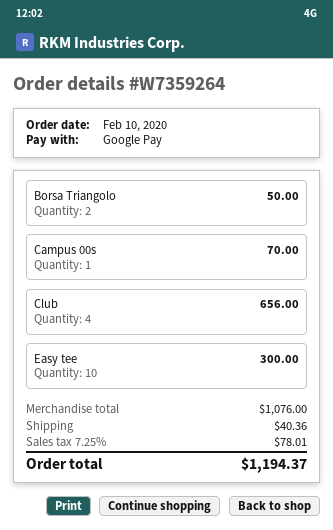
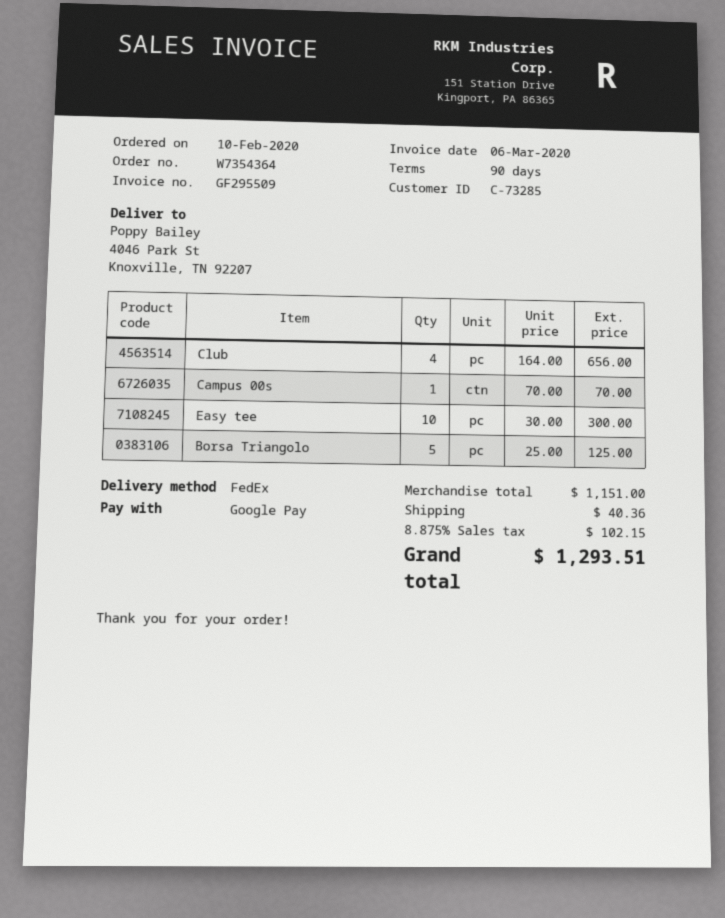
order number: W7359264 -> W7354364
Borsa Triangolo: 2 for 50.00 -> 5 for 125.00
subtotal: 1076.00 -> 1151.00
tax: 7.25% = 78.01 -> 8.875% = 102.15
total: 1194.37 -> 1293.51

